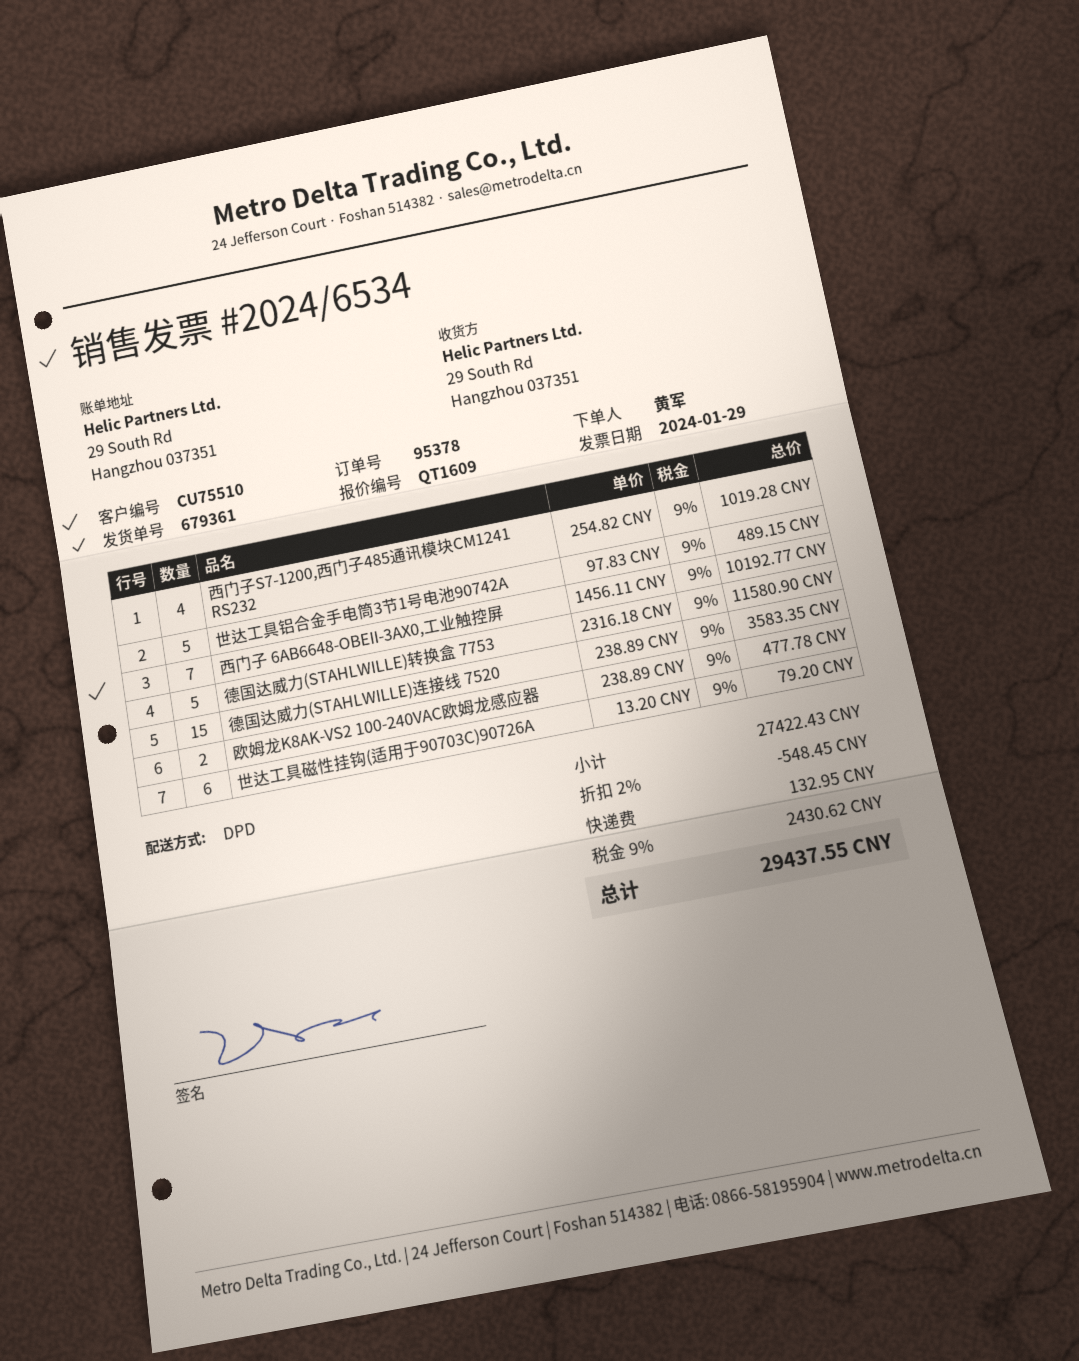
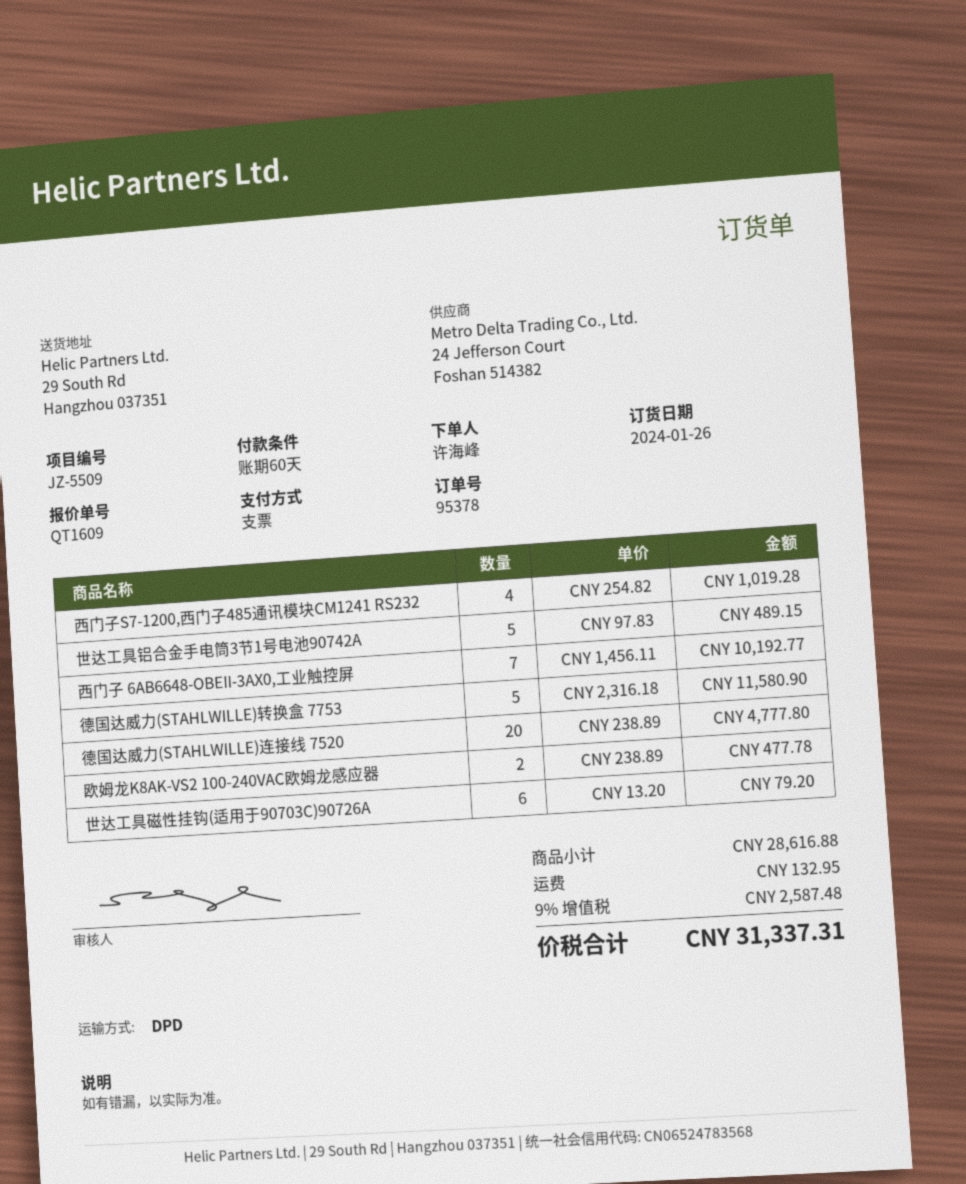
ordered by: 黄军 -> 许海峰
德国达威力(STAHLWILLE)连接线 7520: 15 x 238.89 = 3583.35 -> 20 x 238.89 = 4777.80
subtotal: 27422.43 -> 28616.88
discount: 2% = 548.45 -> none
tax: 9% = 2430.62 -> 9% = 2587.48
total: 29437.55 -> 31337.31

